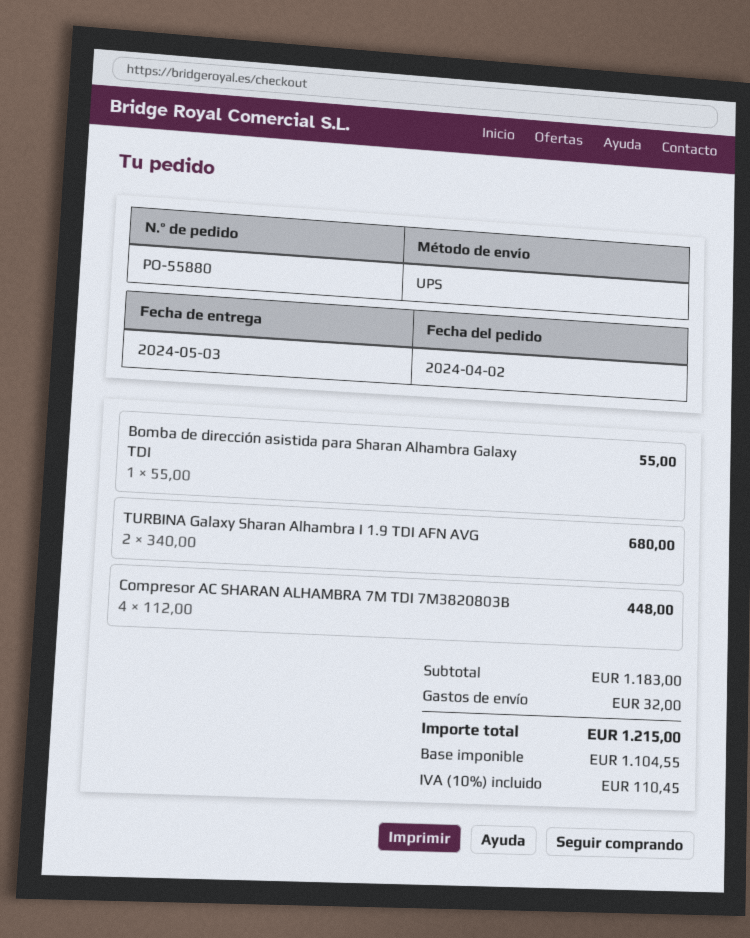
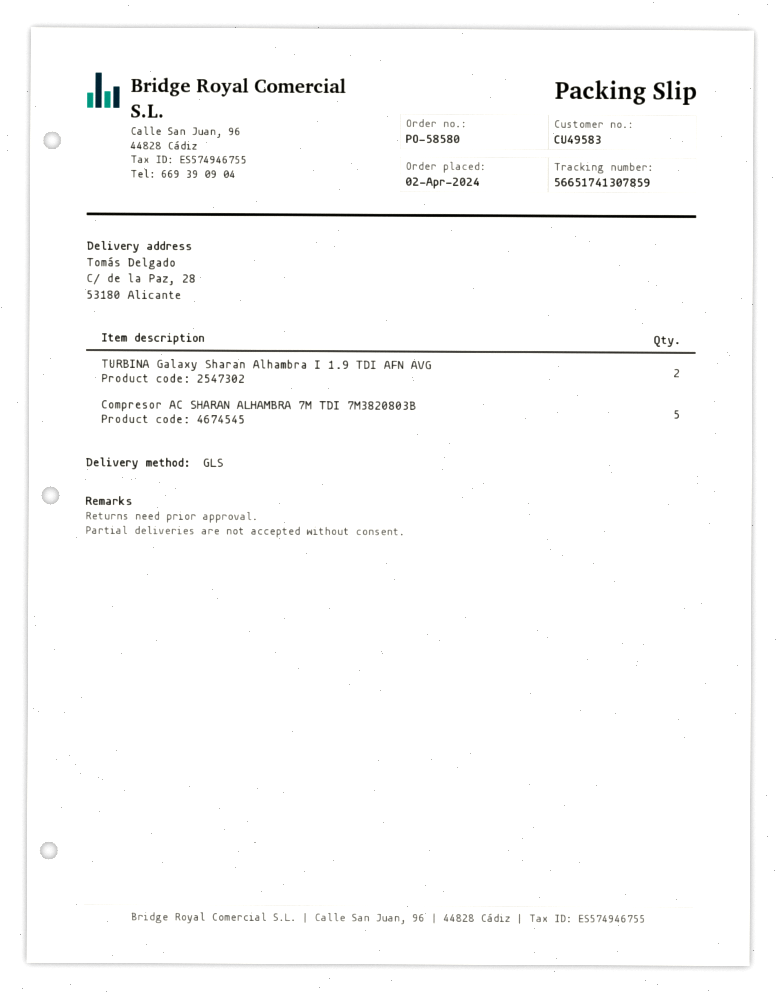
order number: PO-55880 -> PO-58580
shipping method: UPS -> GLS
Bomba de dirección asistida para Sharan Alhambra Galaxy TDI: 1 -> none
Compresor AC SHARAN ALHAMBRA 7M TDI 7M3820803B: 4 -> 5

